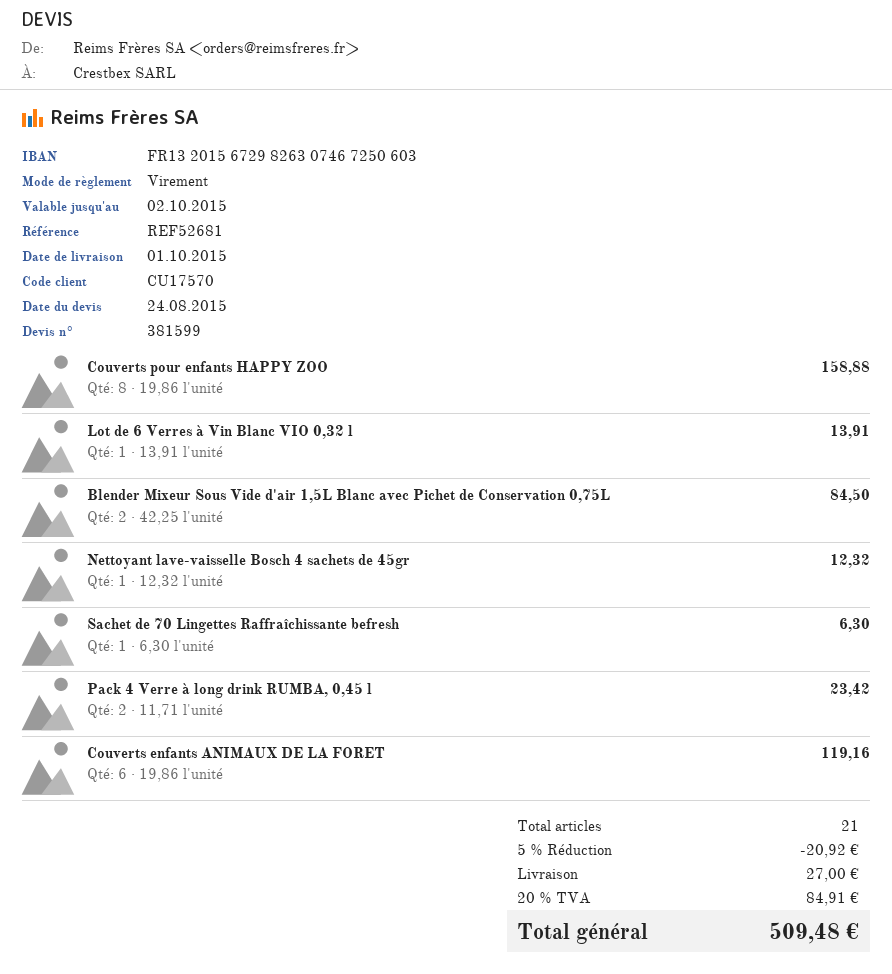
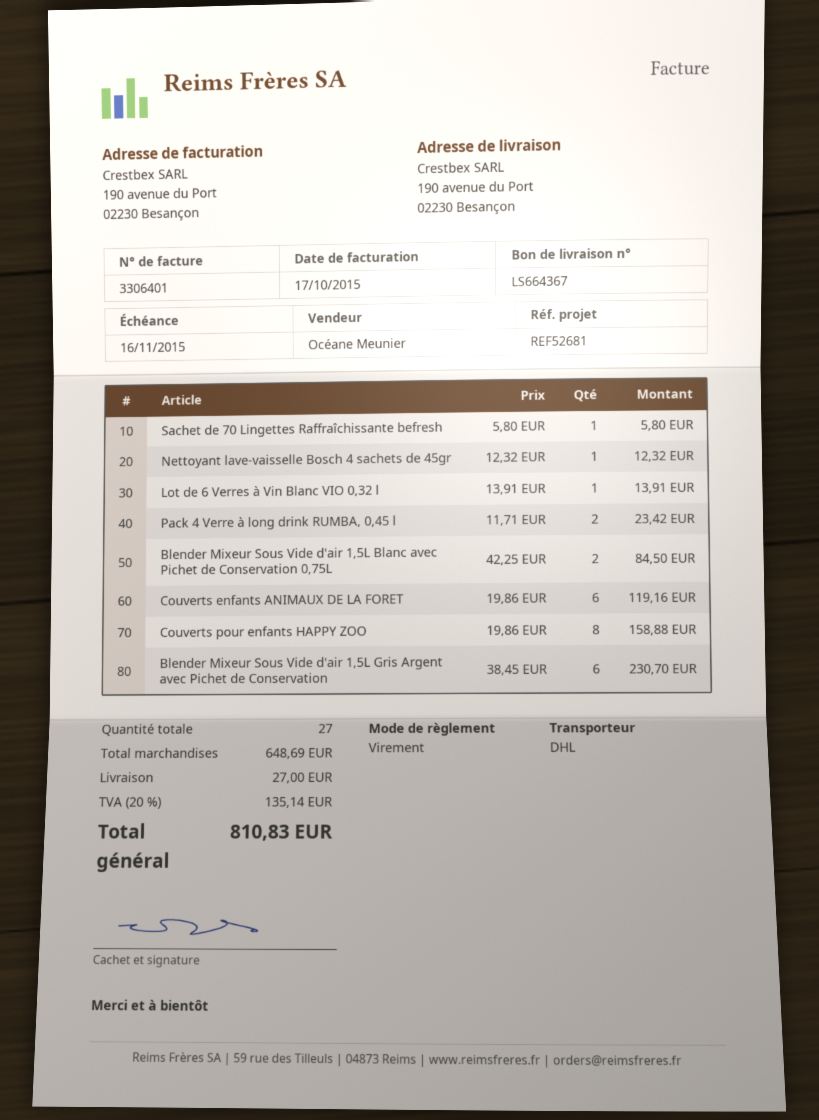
Sachet de 70 Lingettes Raffraîchissante befresh: 1 x 6.30 = 6.30 -> 1 x 5.80 = 5.80
Blender Mixeur Sous Vide d'air 1,5L Gris Argent avec Pichet de Conservation: none -> 6 x 38.45 = 230.70
total quantity: 21 -> 27
discount: 5% = 20.92 -> none
tax: 20% = 84.91 -> 20% = 135.14
total: 509.48 -> 810.83

